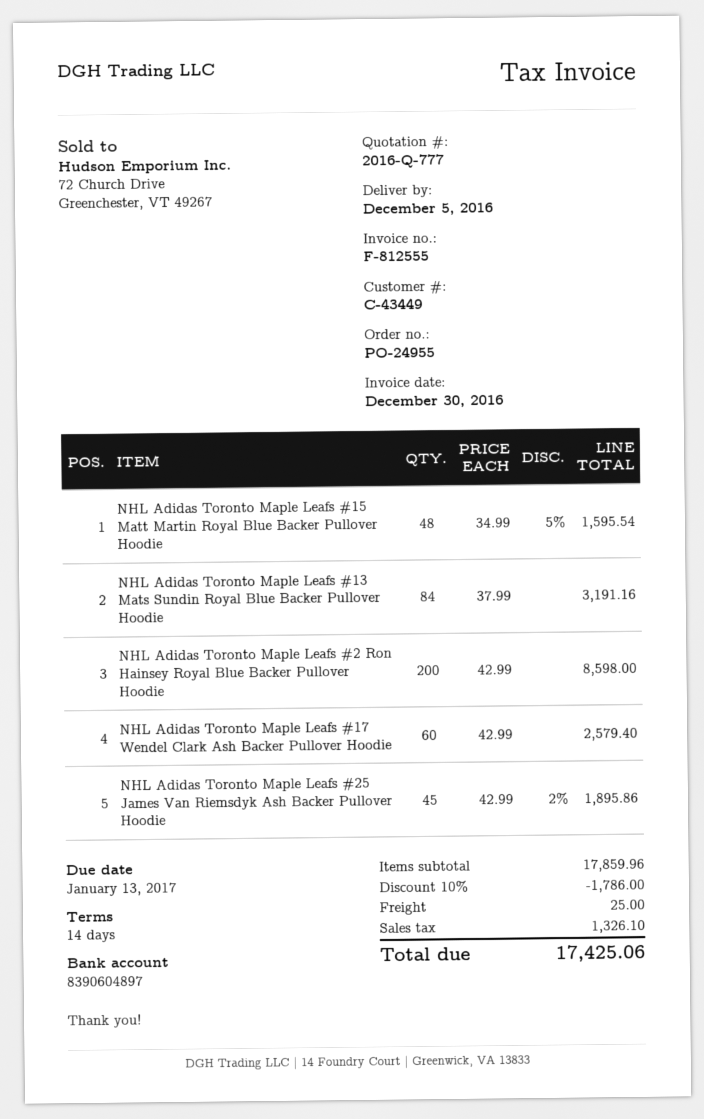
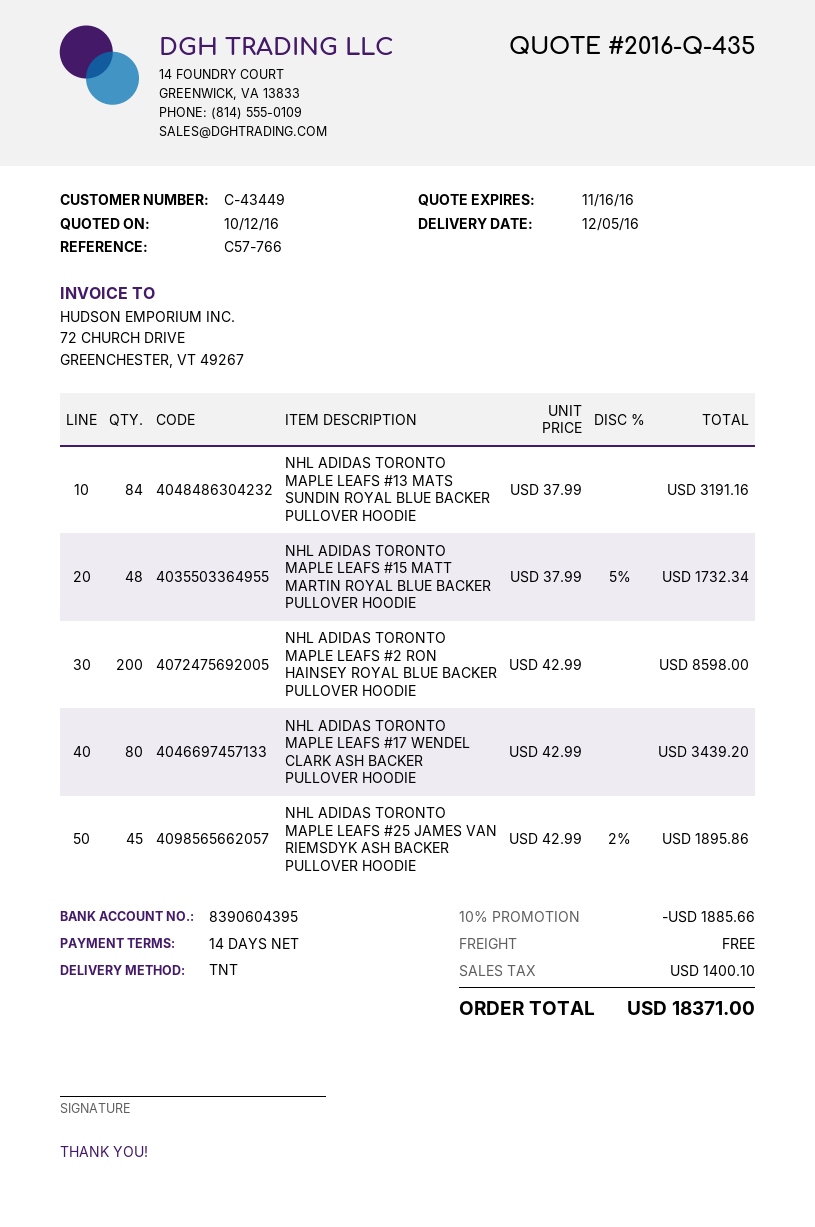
quote number: 2016-Q-777 -> 2016-Q-435
bank account: 8390604897 -> 8390604395
NHL Adidas Toronto Maple Leafs #15 Matt Martin Royal Blue Backer Pullover Hoodie: 48 x 34.99 - 5% = 1595.54 -> 48 x 37.99 - 5% = 1732.34
NHL Adidas Toronto Maple Leafs #17 Wendel Clark Ash Backer Pullover Hoodie: 60 x 42.99 = 2579.40 -> 80 x 42.99 = 3439.20
discount: 10% = 1786.00 -> 10% = 1885.66
shipping: 25.00 -> 0.00
tax: 1326.10 -> 1400.10
total: 17425.06 -> 18371.00

